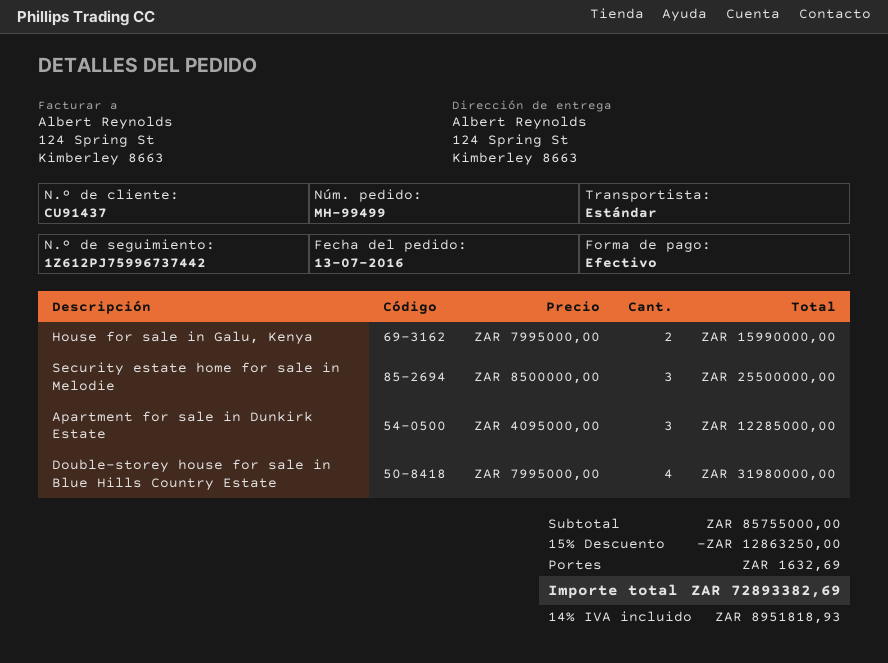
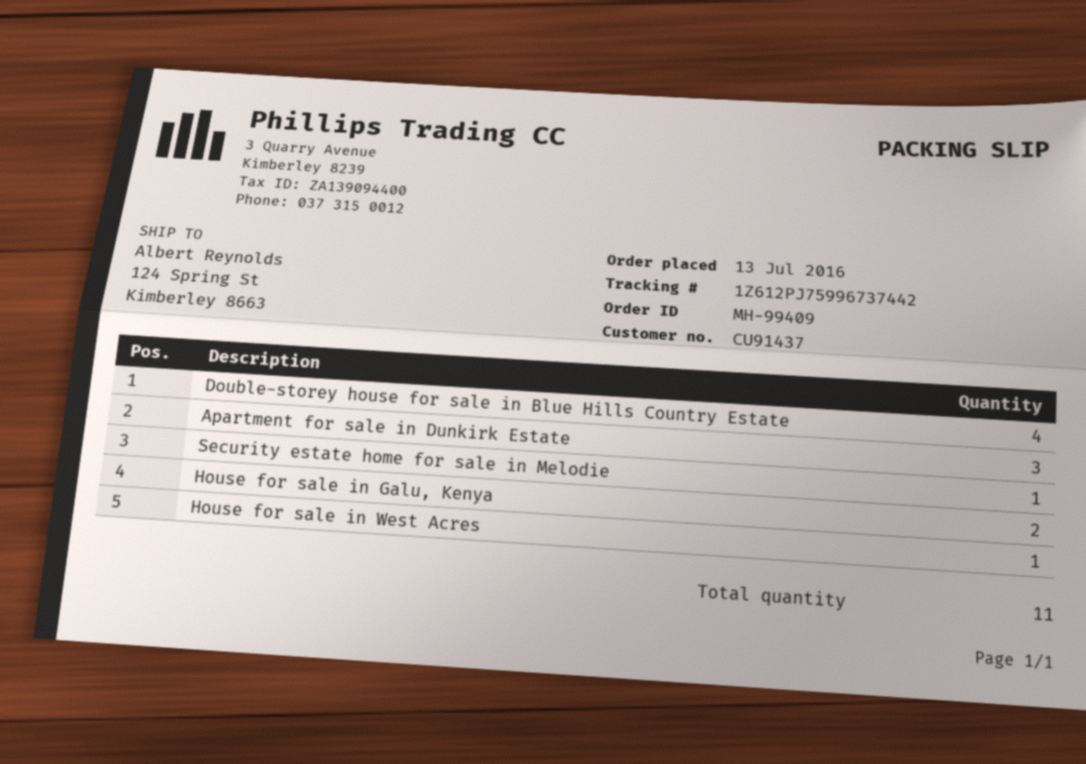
order number: MH-99499 -> MH-99409
Security estate home for sale in Melodie: 3 -> 1
House for sale in West Acres: none -> 1

